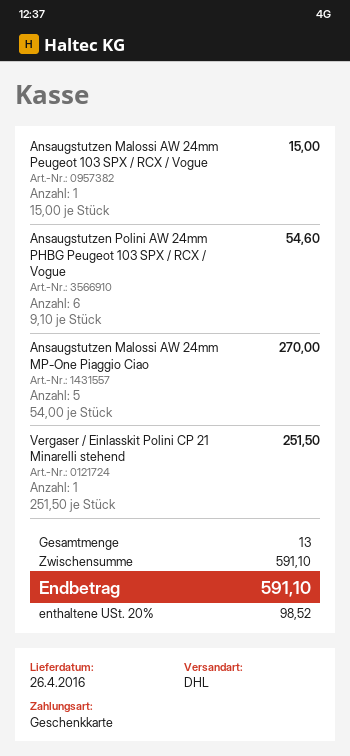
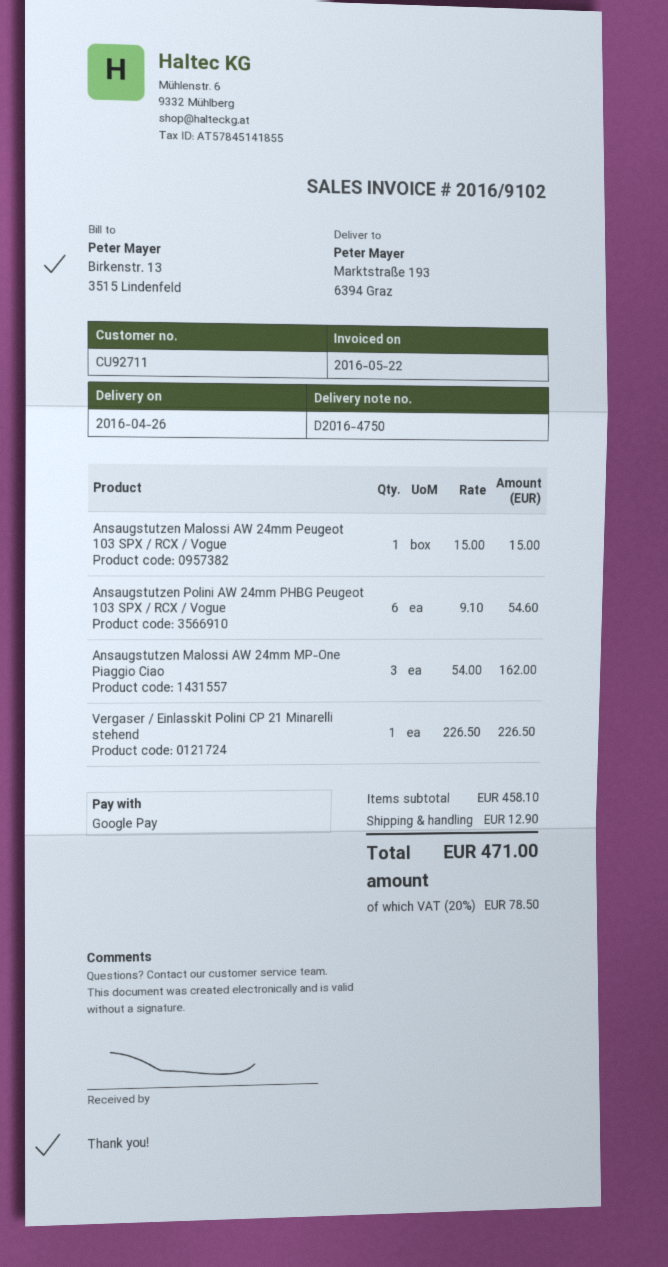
payment method: gift card -> Google Pay
Ansaugstutzen Malossi AW 24mm MP-One Piaggio Ciao: 5 x 54.00 = 270.00 -> 3 x 54.00 = 162.00
Vergaser / Einlasskit Polini CP 21 Minarelli stehend: 1 x 251.50 = 251.50 -> 1 x 226.50 = 226.50
subtotal: 591.10 -> 458.10
shipping: none -> 12.90
tax: 20% = 98.52 -> 20% = 78.50
total: 591.10 -> 471.00

